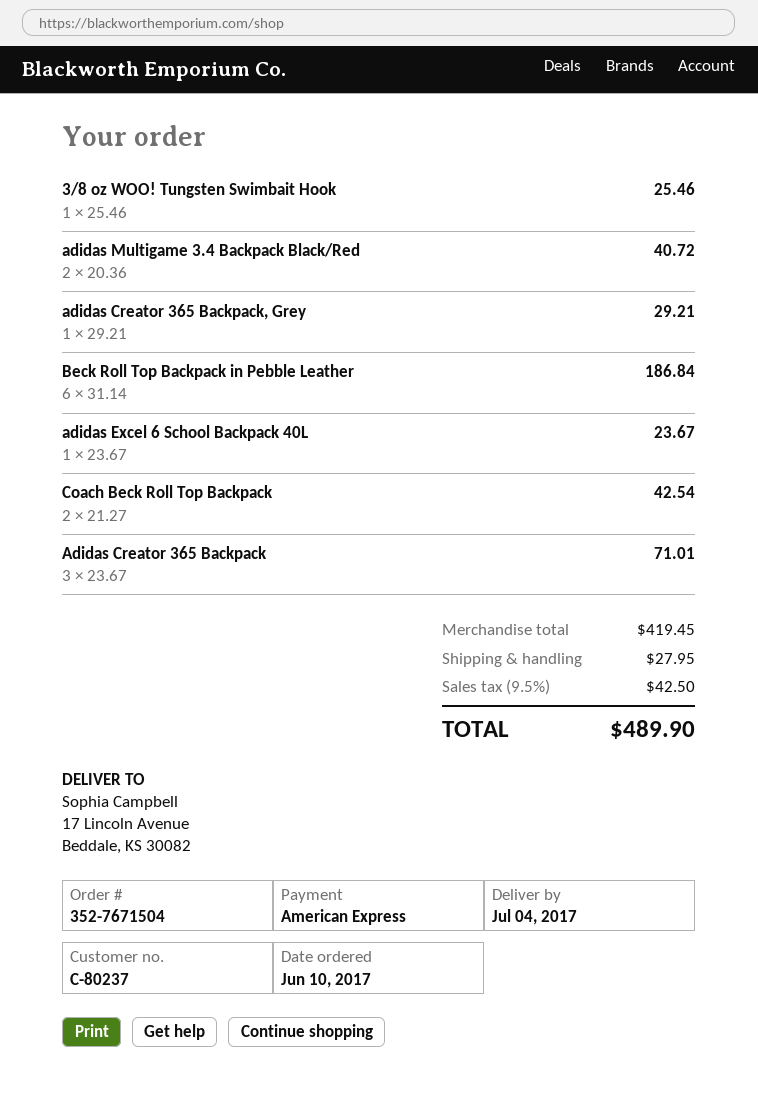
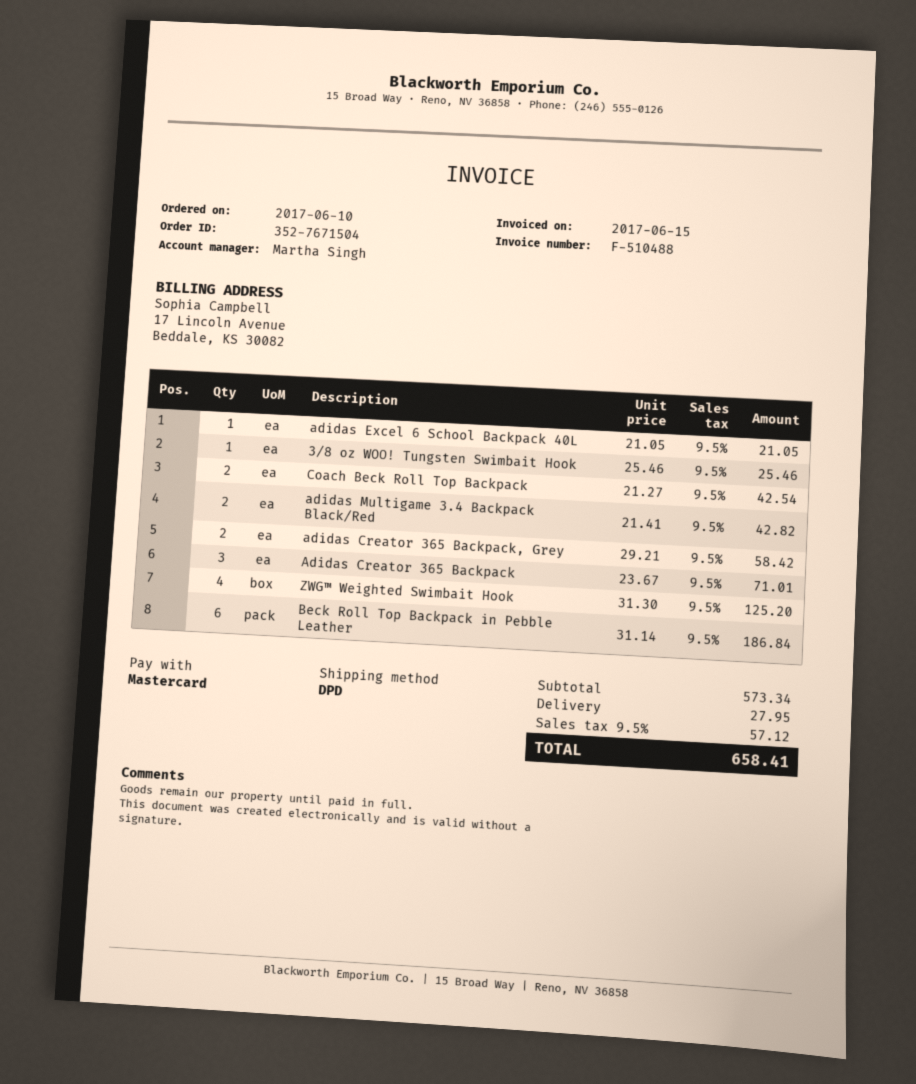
payment method: American Express -> Mastercard
adidas Multigame 3.4 Backpack Black/Red: 2 x 20.36 = 40.72 -> 2 x 21.41 = 42.82
adidas Creator 365 Backpack, Grey: 1 x 29.21 = 29.21 -> 2 x 29.21 = 58.42
adidas Excel 6 School Backpack 40L: 1 x 23.67 = 23.67 -> 1 x 21.05 = 21.05
ZWG™ Weighted Swimbait Hook: none -> 4 x 31.30 = 125.20
subtotal: 419.45 -> 573.34
tax: 9.5% = 42.50 -> 9.5% = 57.12
total: 489.90 -> 658.41

